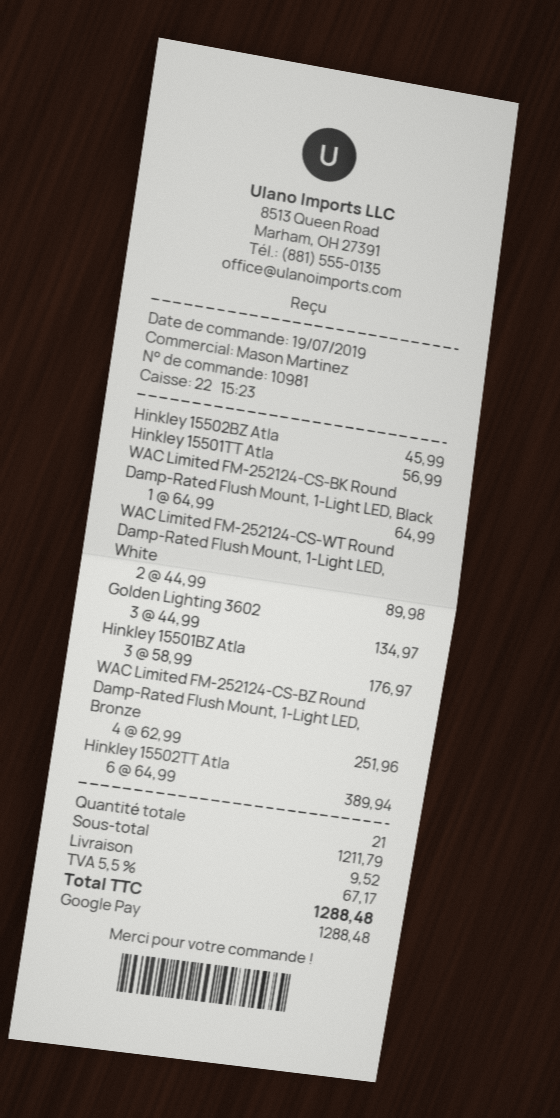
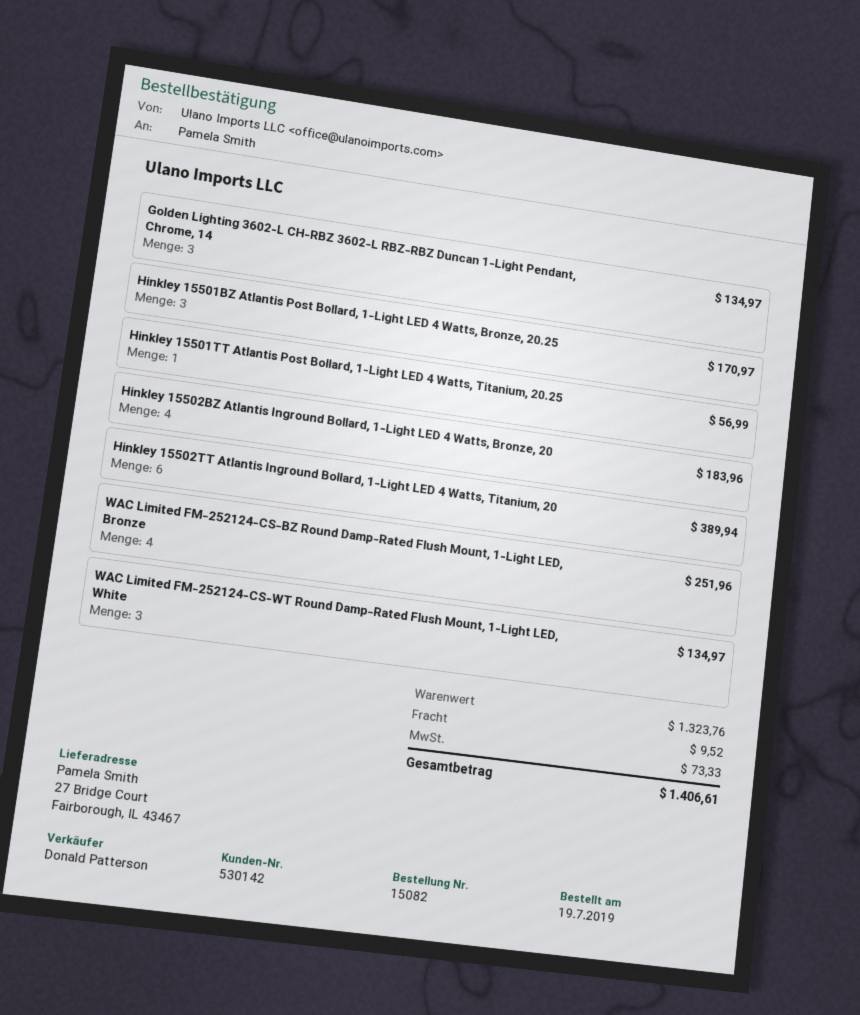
order number: 10981 -> 15082
sales rep: Mason Martinez -> Donald Patterson
Hinkley 15502BZ Atla: 1 for 45.99 -> 4 for 183.96
WAC Limited FM-252124-CS-BK Round Damp-Rated Flush Mount, 1-Light LED, Black: 1 for 64.99 -> none
WAC Limited FM-252124-CS-WT Round Damp-Rated Flush Mount, 1-Light LED, White: 2 for 89.98 -> 3 for 134.97
Hinkley 15501BZ Atla: 3 for 176.97 -> 3 for 170.97
subtotal: 1211.79 -> 1323.76
tax: 67.17 -> 73.33
total: 1288.48 -> 1406.61

